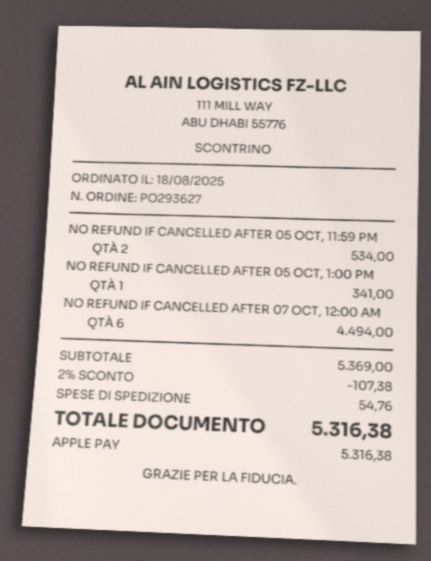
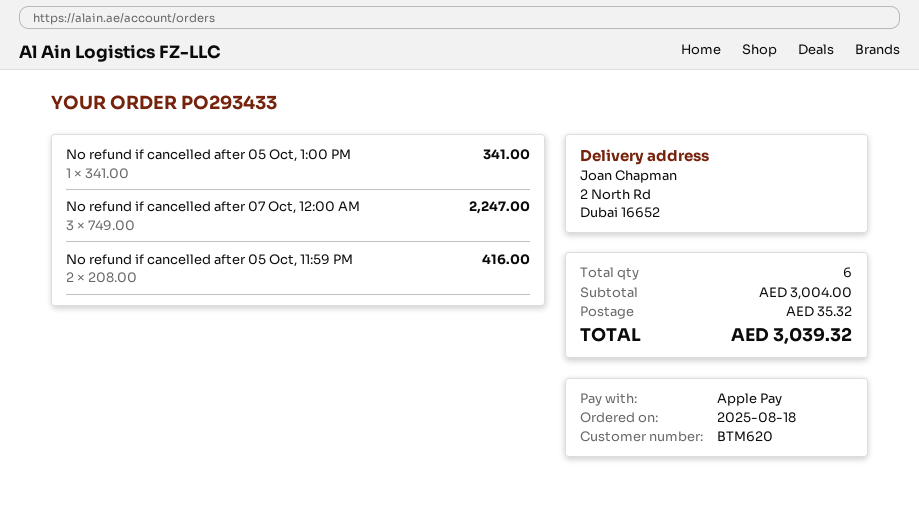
order number: PO293627 -> PO293433
NO REFUND IF CANCELLED AFTER 05 OCT, 11:59 PM: 2 for 534.00 -> 2 for 416.00
NO REFUND IF CANCELLED AFTER 07 OCT, 12:00 AM: 6 for 4494.00 -> 3 for 2247.00
subtotal: 5369.00 -> 3004.00
discount: 2% = 107.38 -> none
shipping: 54.76 -> 35.32
total: 5316.38 -> 3039.32

